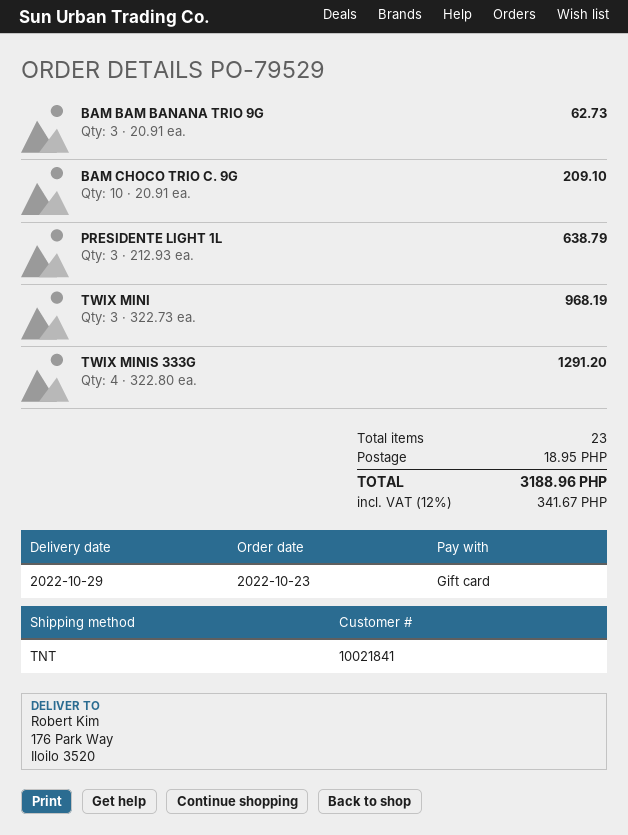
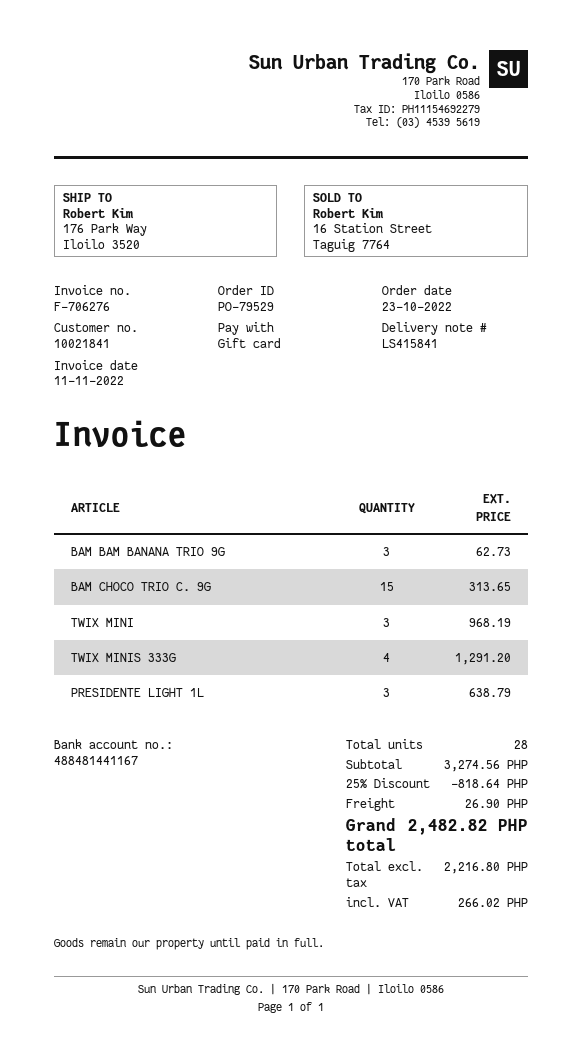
BAM CHOCO TRIO C. 9G: 10 for 209.10 -> 15 for 313.65
total quantity: 23 -> 28
discount: none -> 25% = 818.64
shipping: 18.95 -> 26.90
tax: 341.67 -> 266.02
total: 3188.96 -> 2482.82

